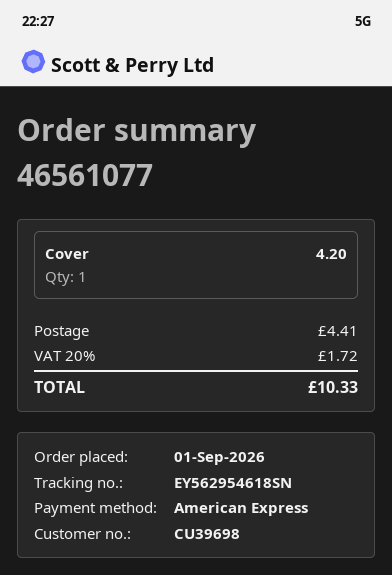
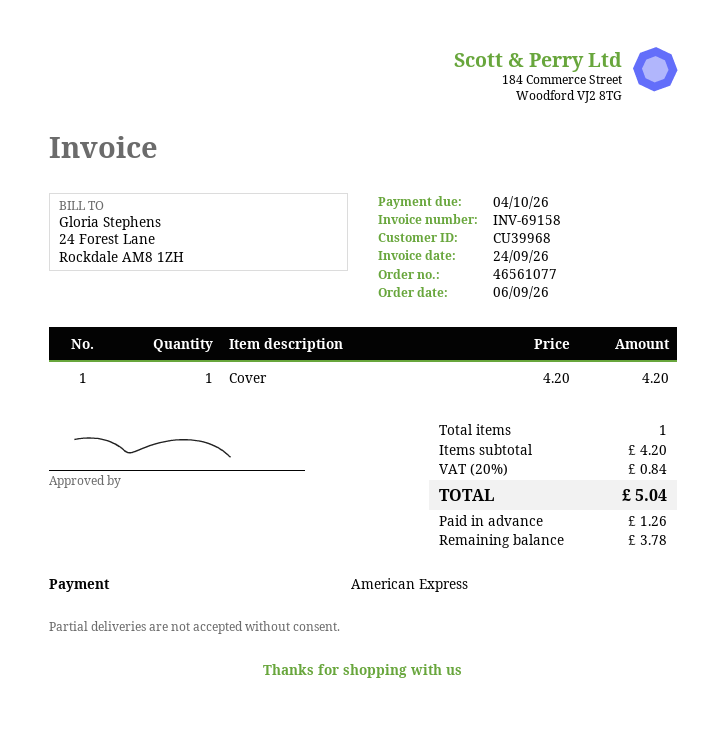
order date: 2026-09-01 -> 2026-09-06
customer number: CU39698 -> CU39968
shipping: 4.41 -> none
tax: 20% = 1.72 -> 20% = 0.84
total: 10.33 -> 5.04

